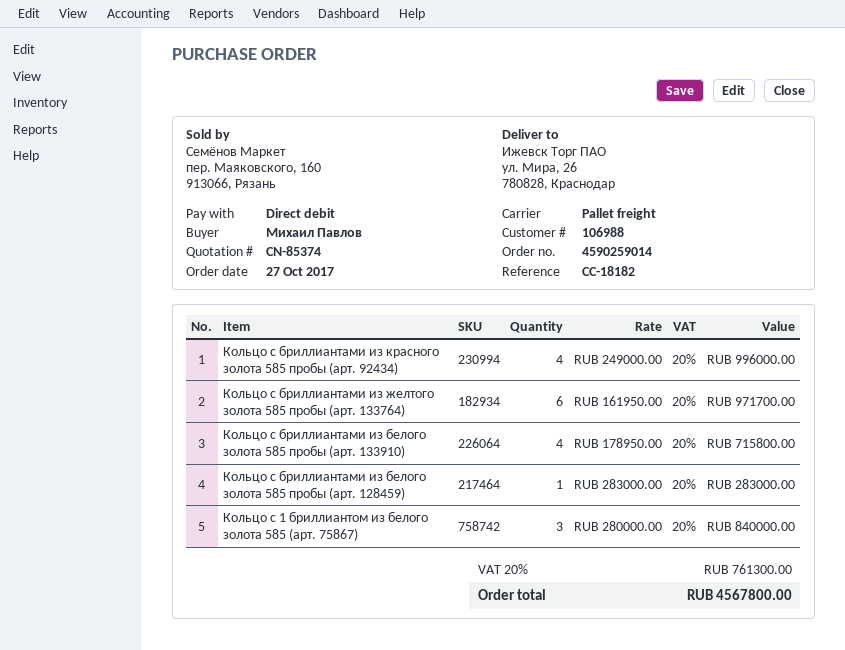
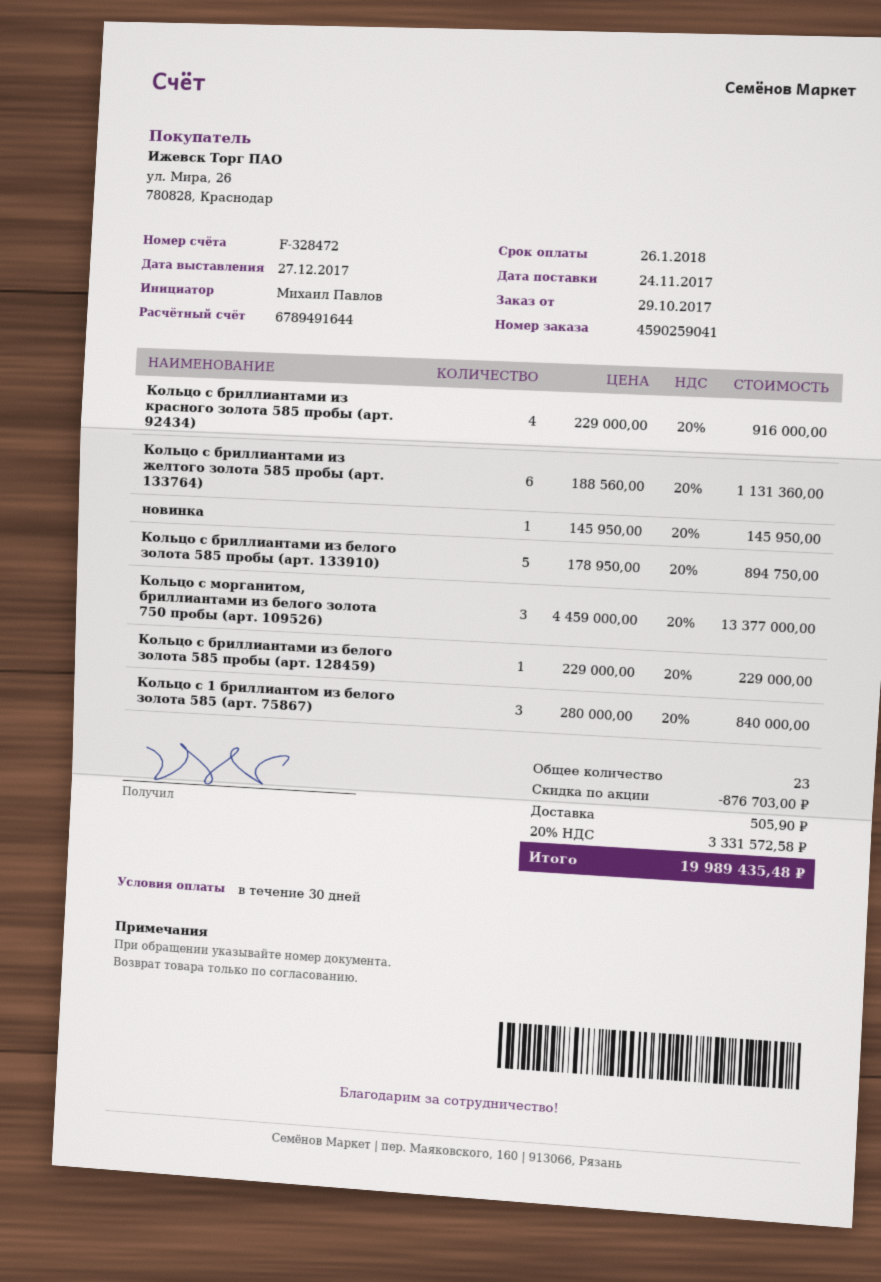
order number: 4590259014 -> 4590259041
order date: 2017-10-27 -> 2017-10-29
Кольцо с бриллиантами из красного золота 585 пробы (арт. 92434): 4 x 249000.00 = 996000.00 -> 4 x 229000.00 = 916000.00
Кольцо с бриллиантами из желтого золота 585 пробы (арт. 133764): 6 x 161950.00 = 971700.00 -> 6 x 188560.00 = 1131360.00
Кольцо с бриллиантами из белого золота 585 пробы (арт. 133910): 4 x 178950.00 = 715800.00 -> 5 x 178950.00 = 894750.00
Кольцо с бриллиантами из белого золота 585 пробы (арт. 128459): 1 x 283000.00 = 283000.00 -> 1 x 229000.00 = 229000.00
новинка: none -> 1 x 145950.00 = 145950.00
Кольцо с морганитом, бриллиантами из белого золота 750 пробы (арт. 109526): none -> 3 x 4459000.00 = 13377000.00
discount: none -> 876703.00
shipping: none -> 505.90
tax: 20% = 761300.00 -> 20% = 3331572.58
total: 4567800.00 -> 19989435.48

